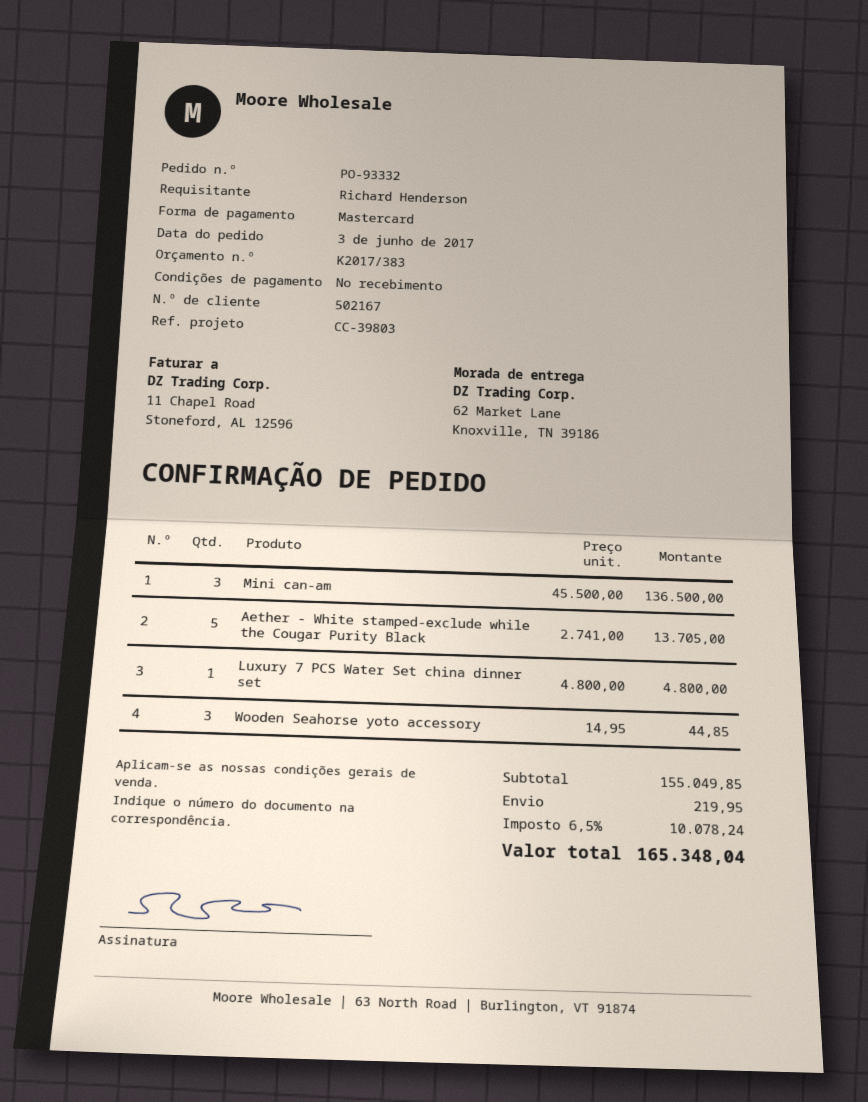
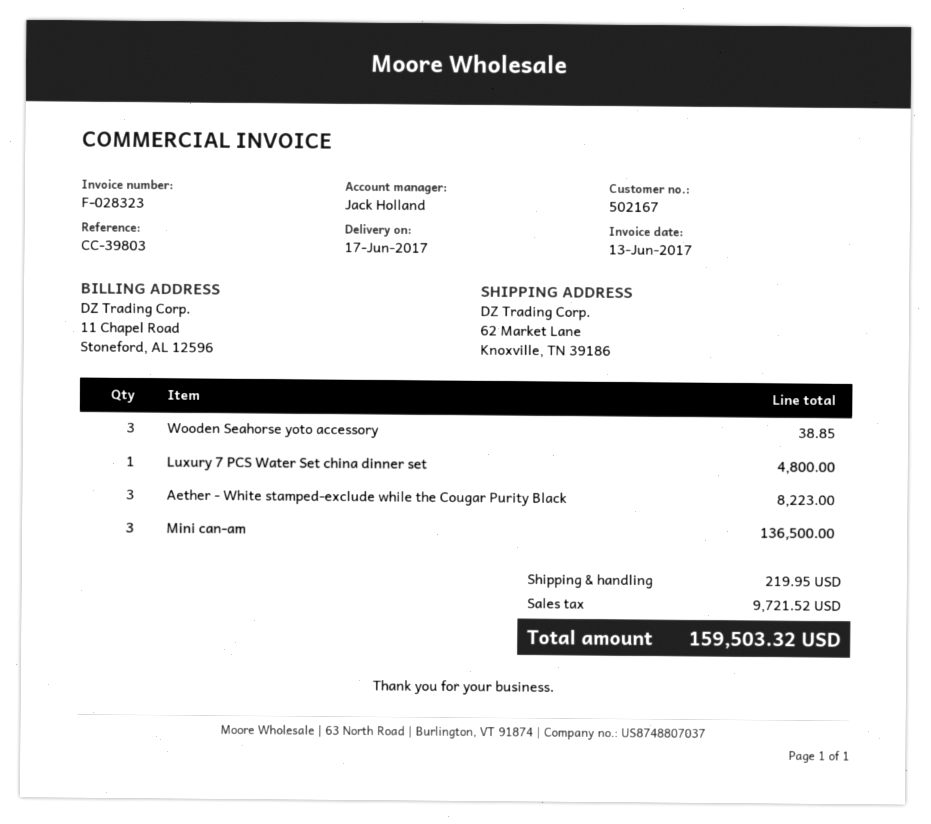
Aether - White stamped-exclude while the Cougar Purity Black: 5 for 13705.00 -> 3 for 8223.00
Wooden Seahorse yoto accessory: 3 for 44.85 -> 3 for 38.85
tax: 10078.24 -> 9721.52
total: 165348.04 -> 159503.32

